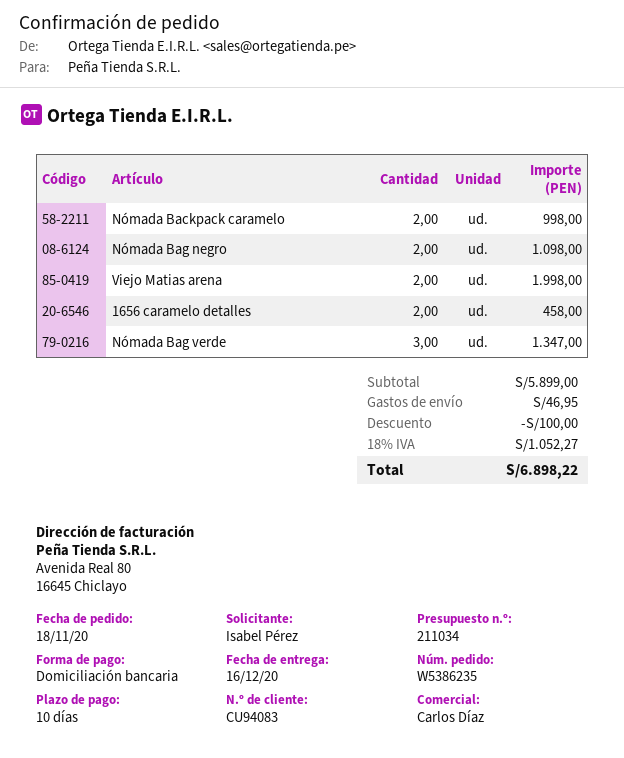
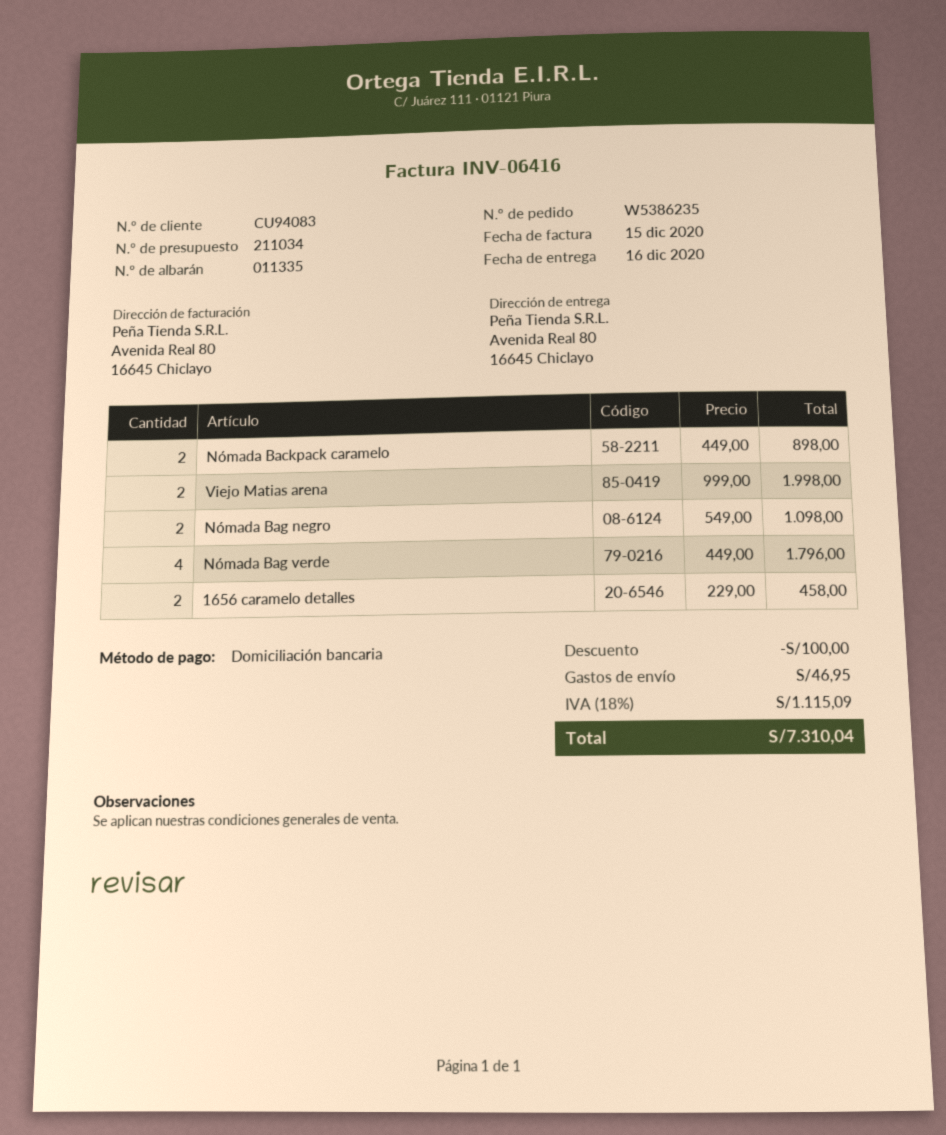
Nómada Backpack caramelo: 2 for 998.00 -> 2 for 898.00
Nómada Bag verde: 3 for 1347.00 -> 4 for 1796.00
tax: 18% = 1052.27 -> 18% = 1115.09
total: 6898.22 -> 7310.04

